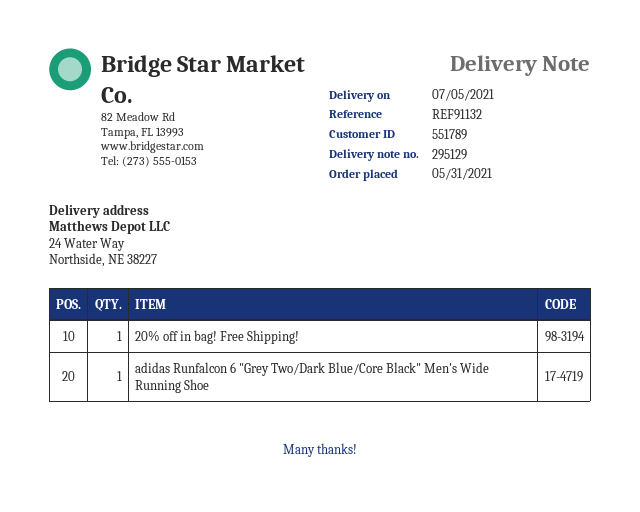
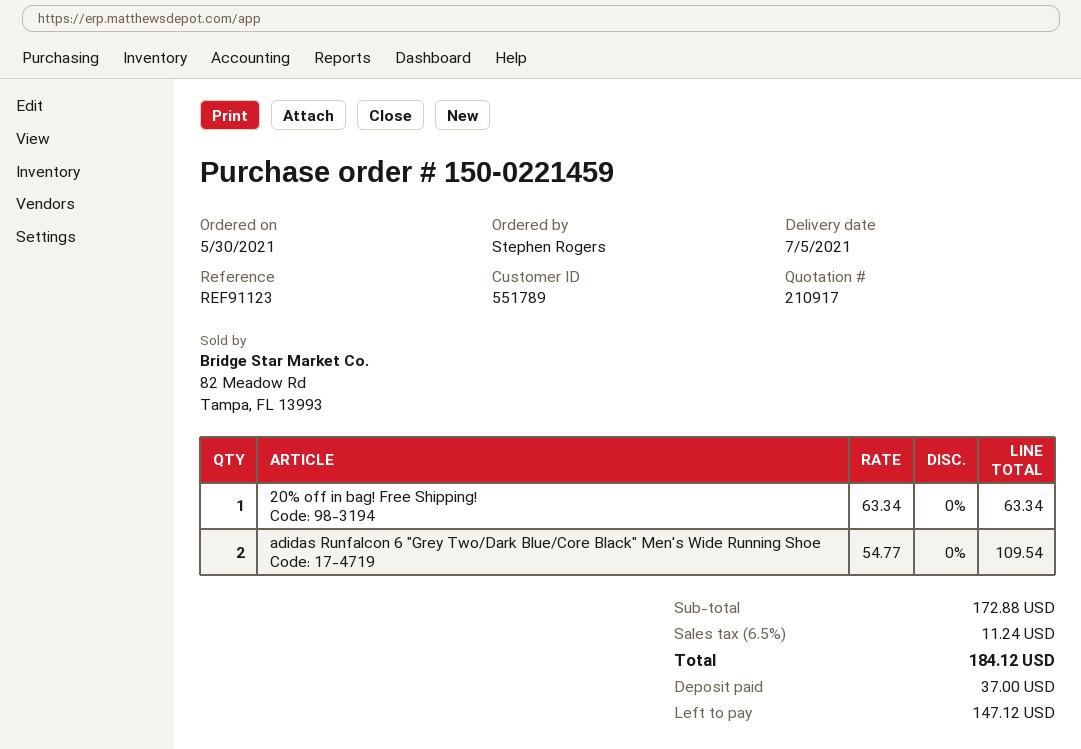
order date: 2021-05-31 -> 2021-05-30
reference: REF91132 -> REF91123
adidas Runfalcon 6 "Grey Two/Dark Blue/Core Black" Men's Wide Running Shoe: 1 -> 2

